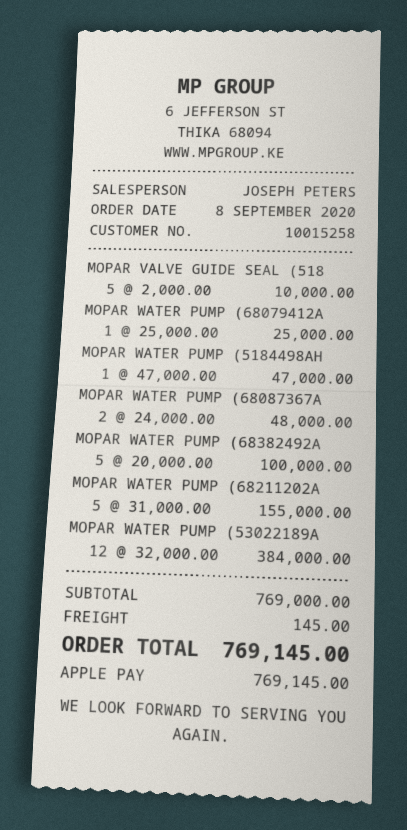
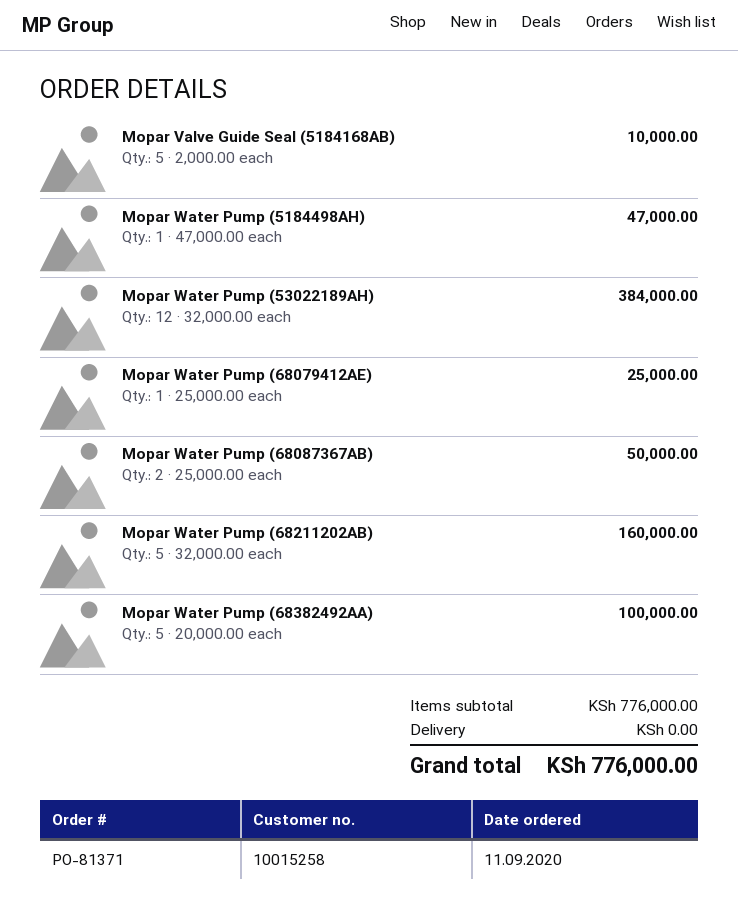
order date: 2020-09-08 -> 2020-09-11
MOPAR WATER PUMP (68087367A: 2 x 24000.00 = 48000.00 -> 2 x 25000.00 = 50000.00
MOPAR WATER PUMP (68211202A: 5 x 31000.00 = 155000.00 -> 5 x 32000.00 = 160000.00
subtotal: 769000.00 -> 776000.00
shipping: 145.00 -> 0.00
total: 769145.00 -> 776000.00

